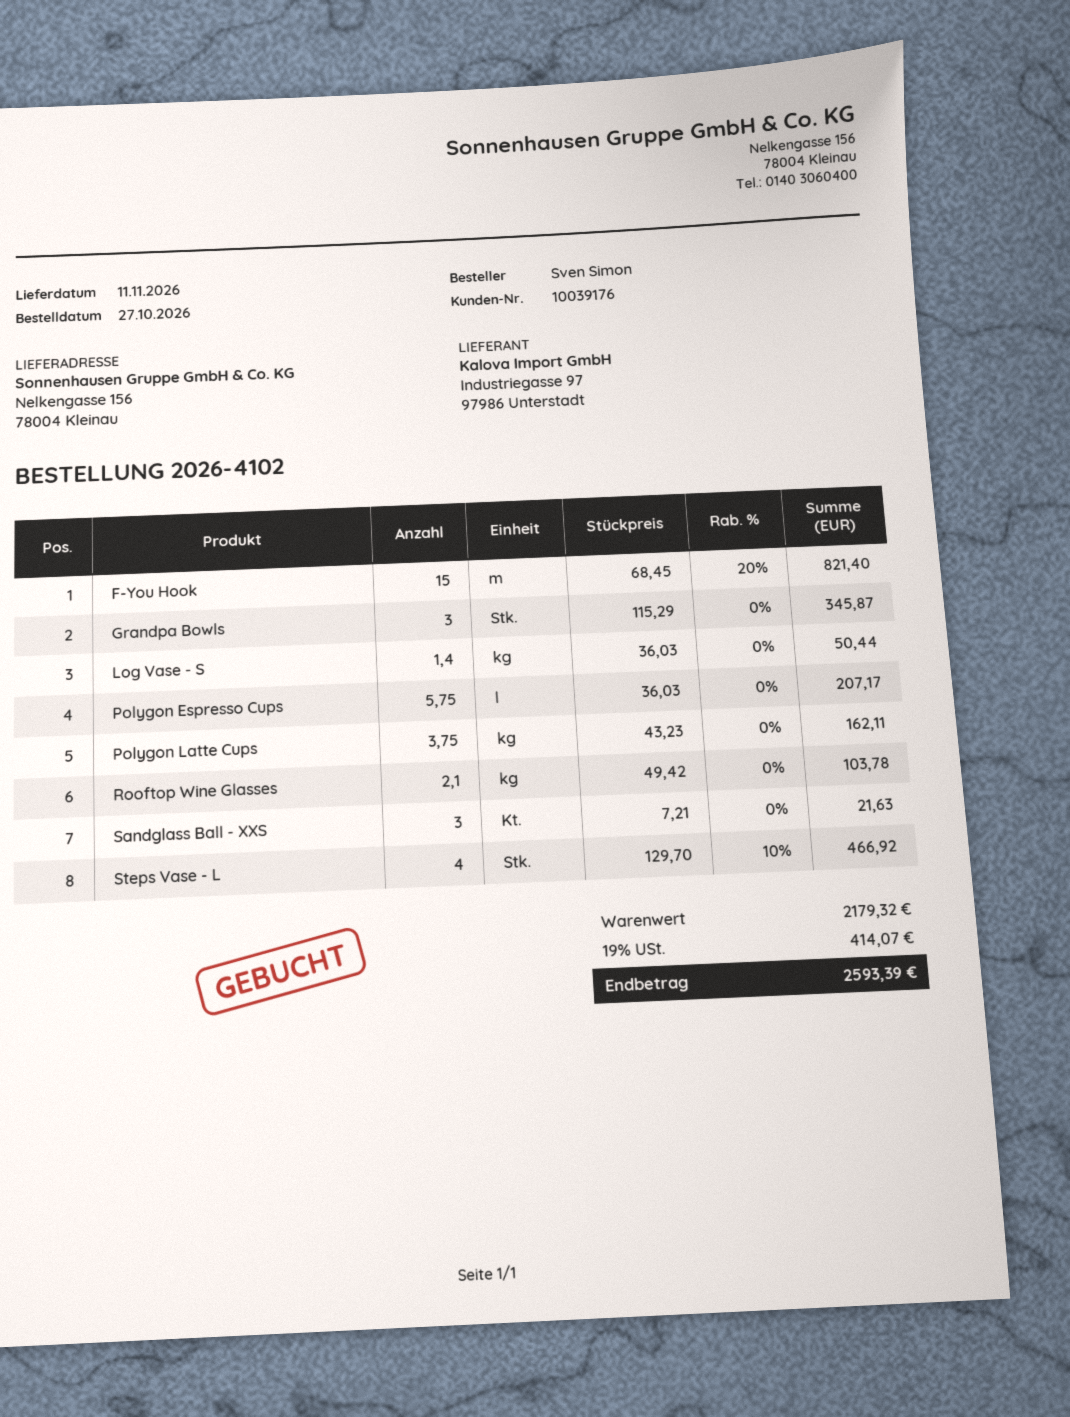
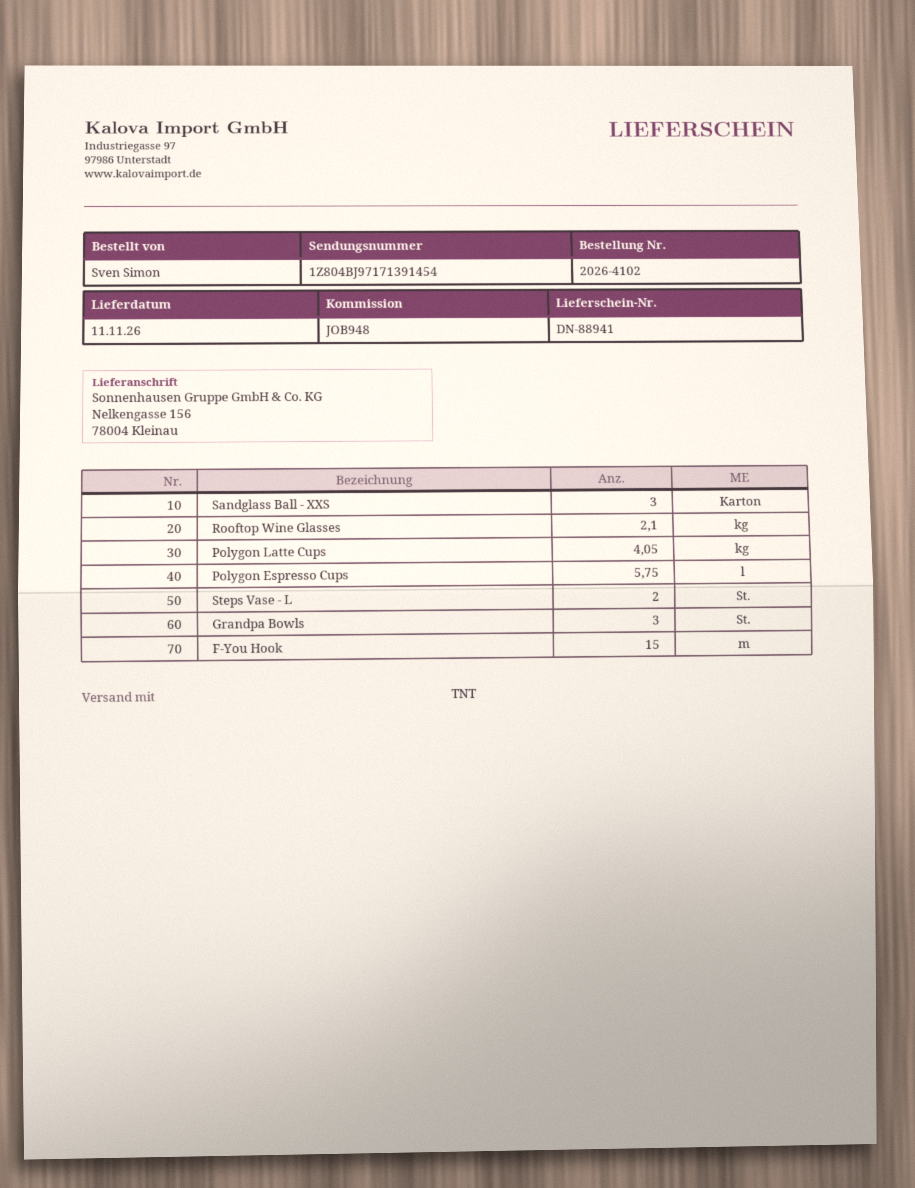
Log Vase - S: 1.4 -> none
Polygon Latte Cups: 3.75 -> 4.05
Steps Vase - L: 4 -> 2

